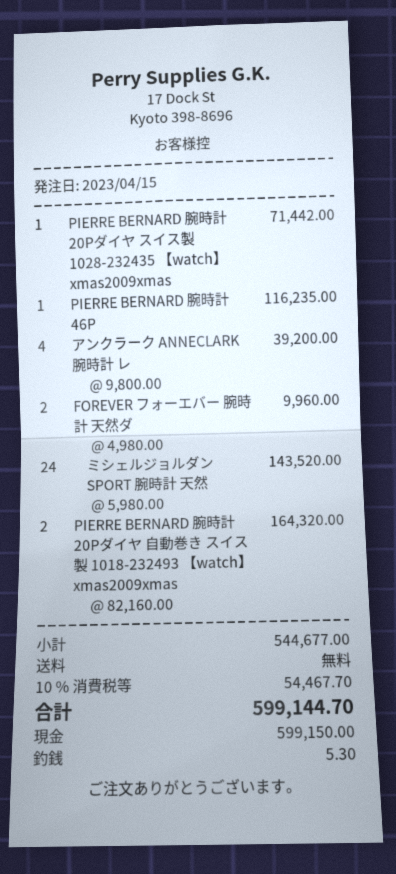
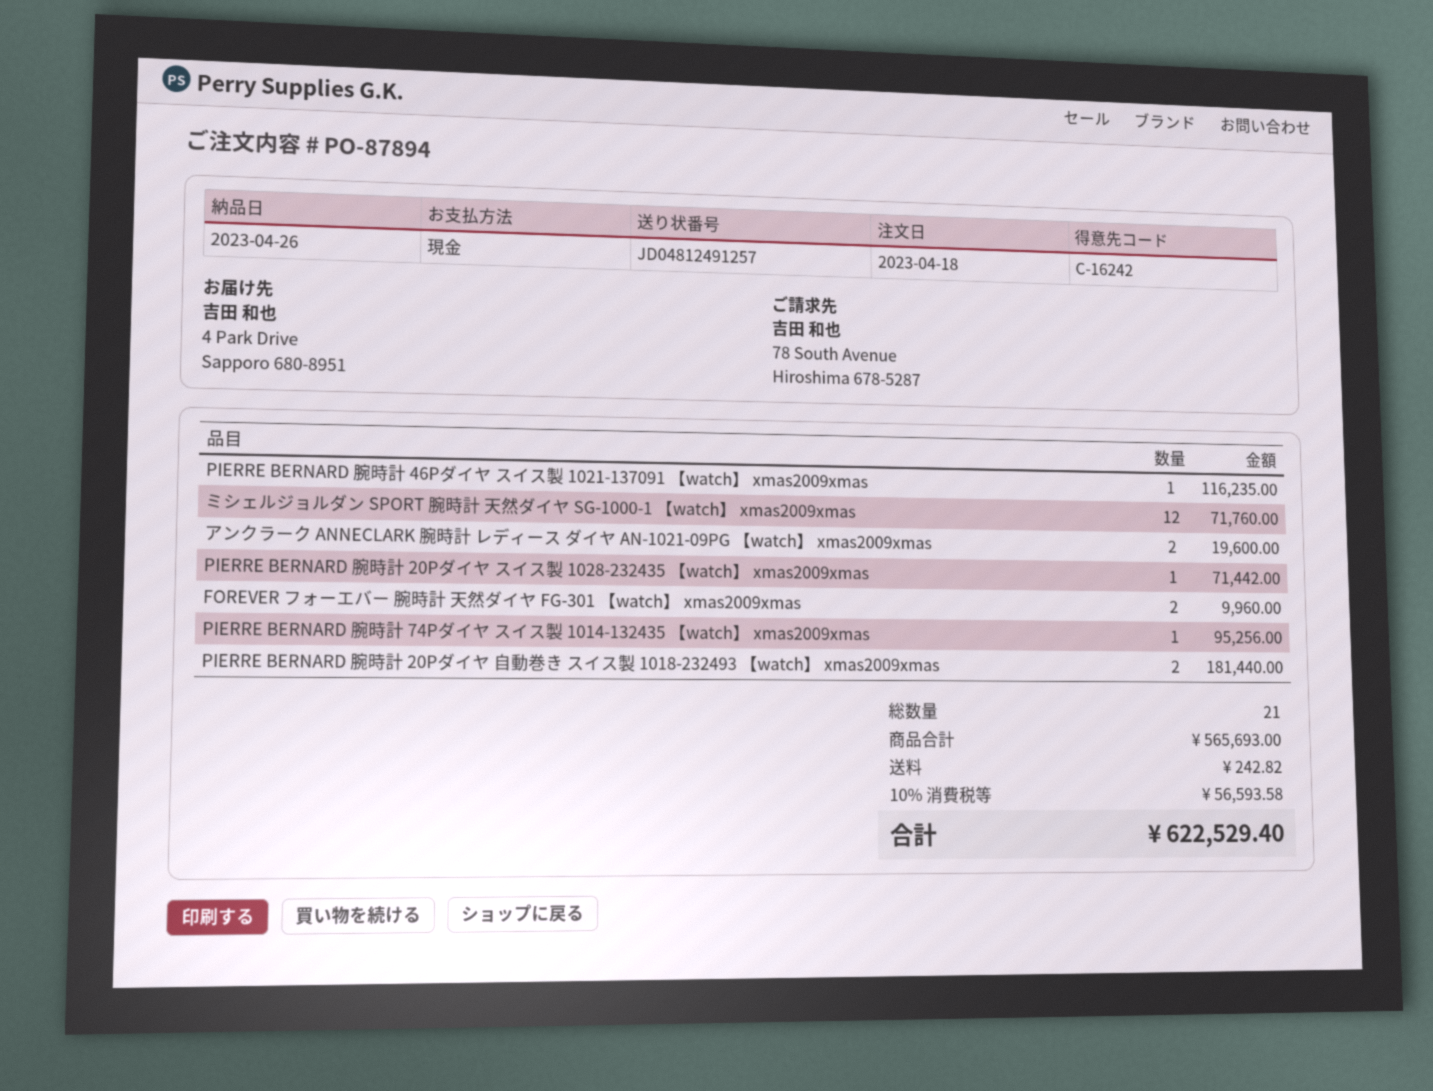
order date: 2023-04-15 -> 2023-04-18
アンクラーク ANNECLARK 腕時計 レ: 4 for 39200.00 -> 2 for 19600.00
ミシェルジョルダン SPORT 腕時計 天然: 24 for 143520.00 -> 12 for 71760.00
PIERRE BERNARD 腕時計 20Pダイヤ 自動巻き スイス製 1018-232493 【watch】 xmas2009xmas: 2 for 164320.00 -> 2 for 181440.00
PIERRE BERNARD 腕時計 74Pダイヤ スイス製 1014-132435 【watch】 xmas2009xmas: none -> 1 for 95256.00
subtotal: 544677.00 -> 565693.00
shipping: 0.00 -> 242.82
tax: 10% = 54467.70 -> 10% = 56593.58
total: 599144.70 -> 622529.40

